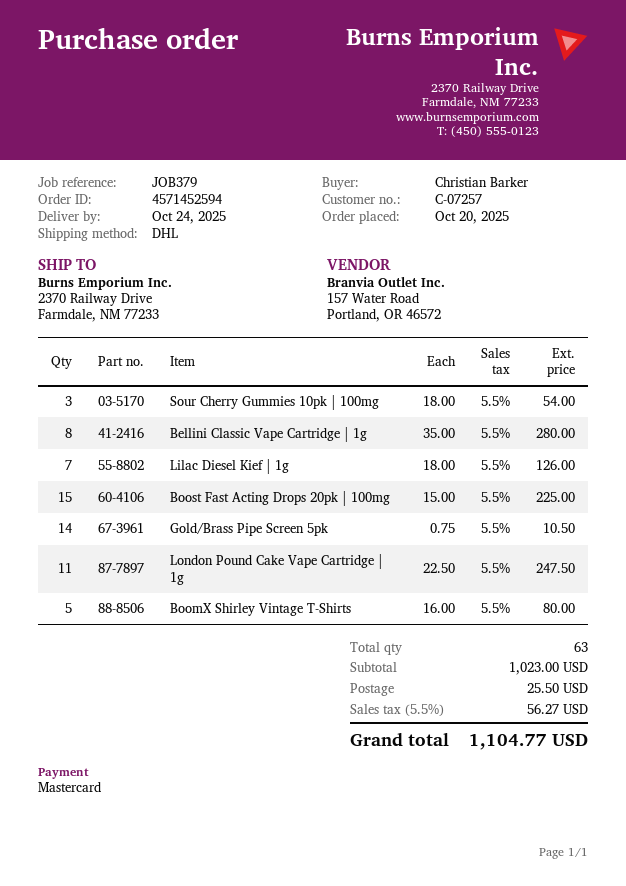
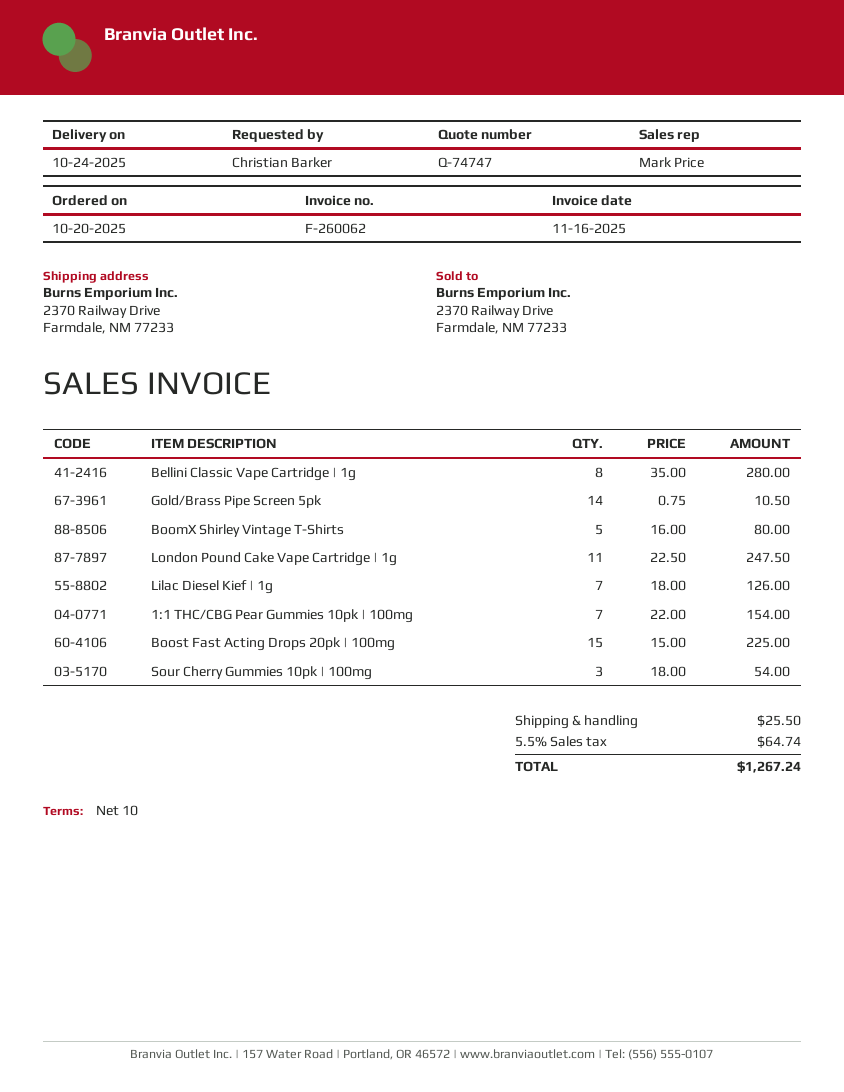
1:1 THC/CBG Pear Gummies 10pk | 100mg: none -> 7 x 22.00 = 154.00
tax: 5.5% = 56.27 -> 5.5% = 64.74
total: 1104.77 -> 1267.24

